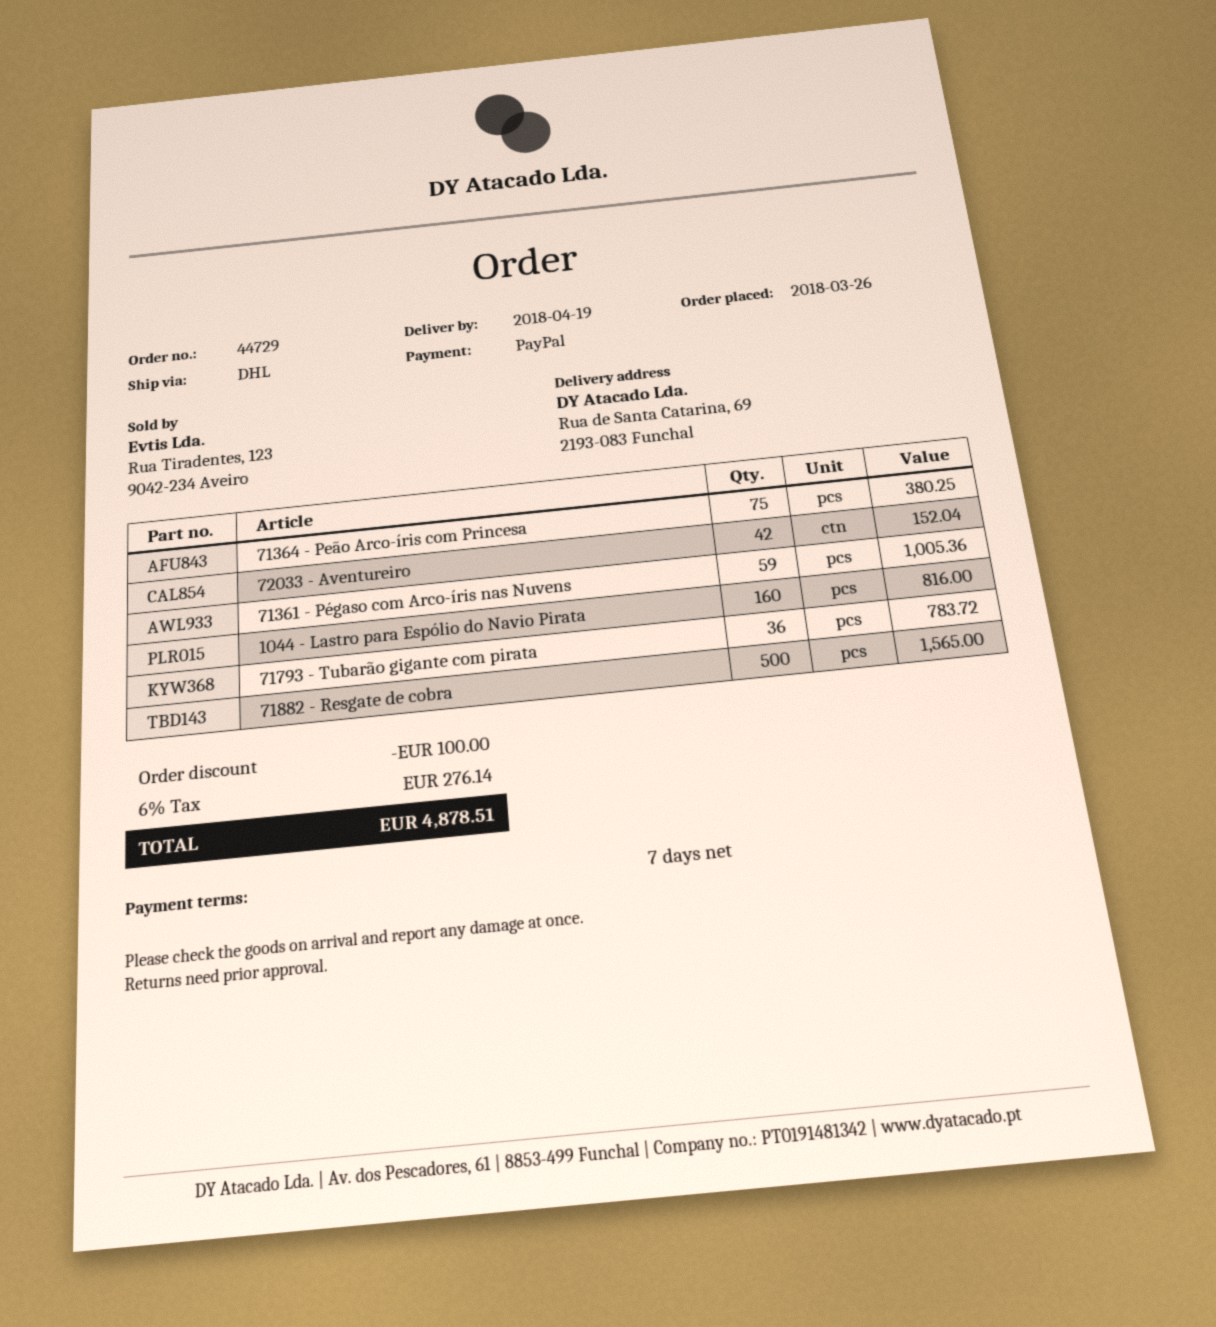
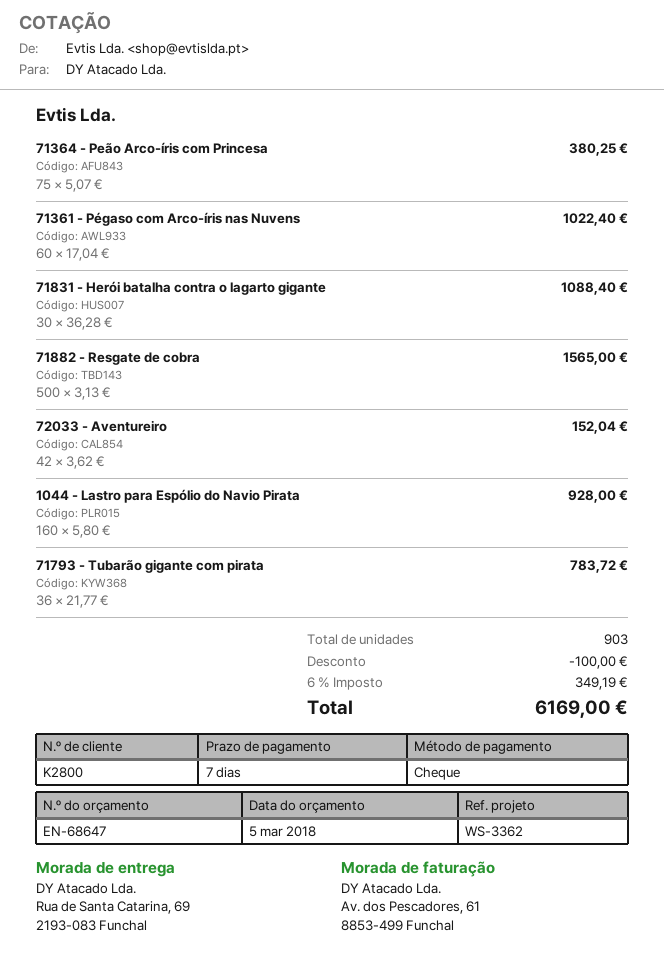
payment method: PayPal -> cheque
71361 - Pégaso com Arco-íris nas Nuvens: 59 for 1005.36 -> 60 for 1022.40
1044 - Lastro para Espólio do Navio Pirata: 160 for 816.00 -> 160 for 928.00
71831 - Herói batalha contra o lagarto gigante: none -> 30 for 1088.40
tax: 6% = 276.14 -> 6% = 349.19
total: 4878.51 -> 6169.00

